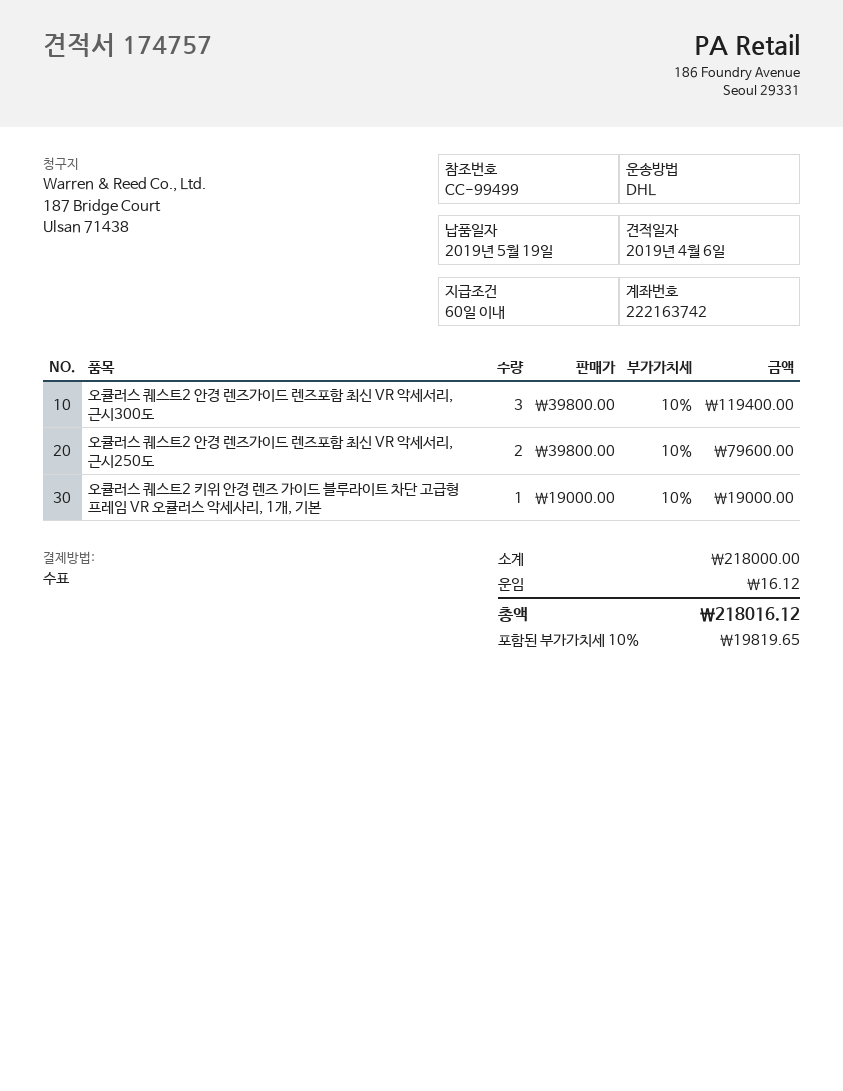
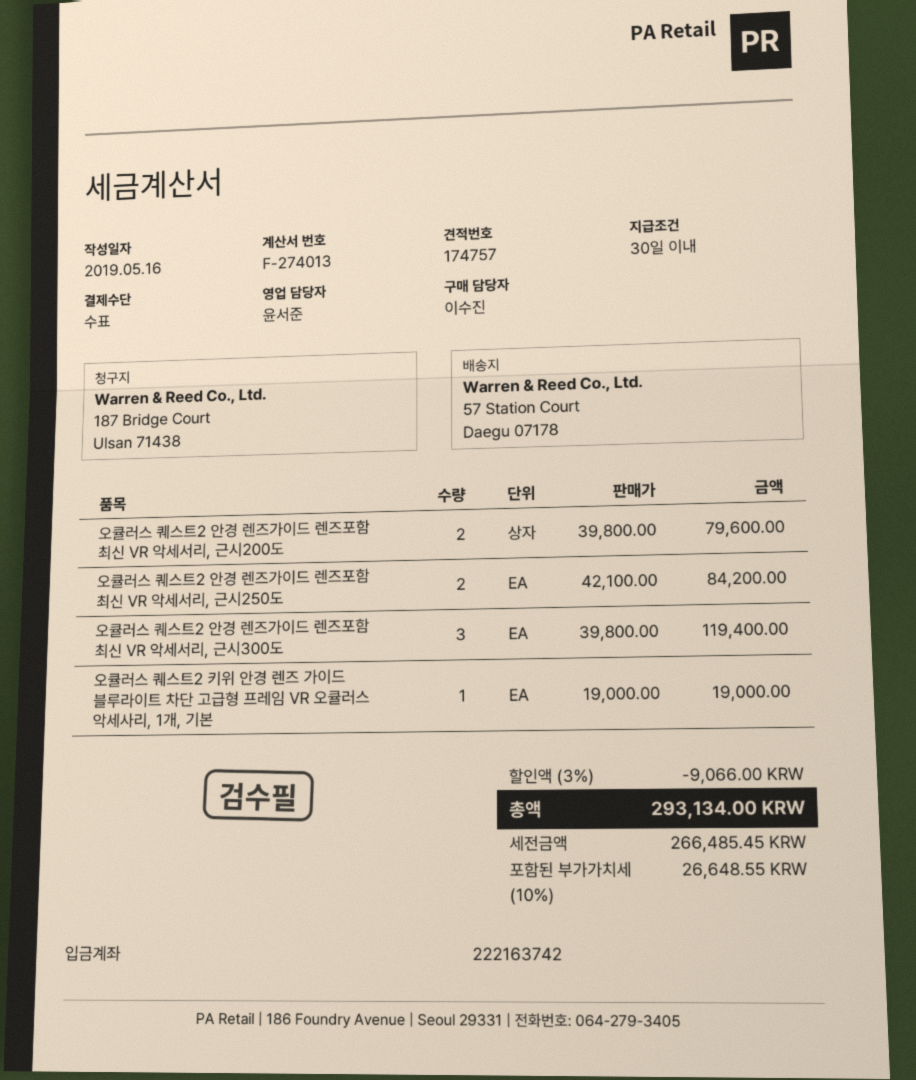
payment terms: 60 days -> 30 days
오큘러스 퀘스트2 안경 렌즈가이드 렌즈포함 최신 VR 악세서리, 근시250도: 2 x 39800.00 = 79600.00 -> 2 x 42100.00 = 84200.00
오큘러스 퀘스트2 안경 렌즈가이드 렌즈포함 최신 VR 악세서리, 근시200도: none -> 2 x 39800.00 = 79600.00
discount: none -> 3% = 9066.00
shipping: 16.12 -> none
tax: 10% = 19819.65 -> 10% = 26648.55
total: 218016.12 -> 293134.00

